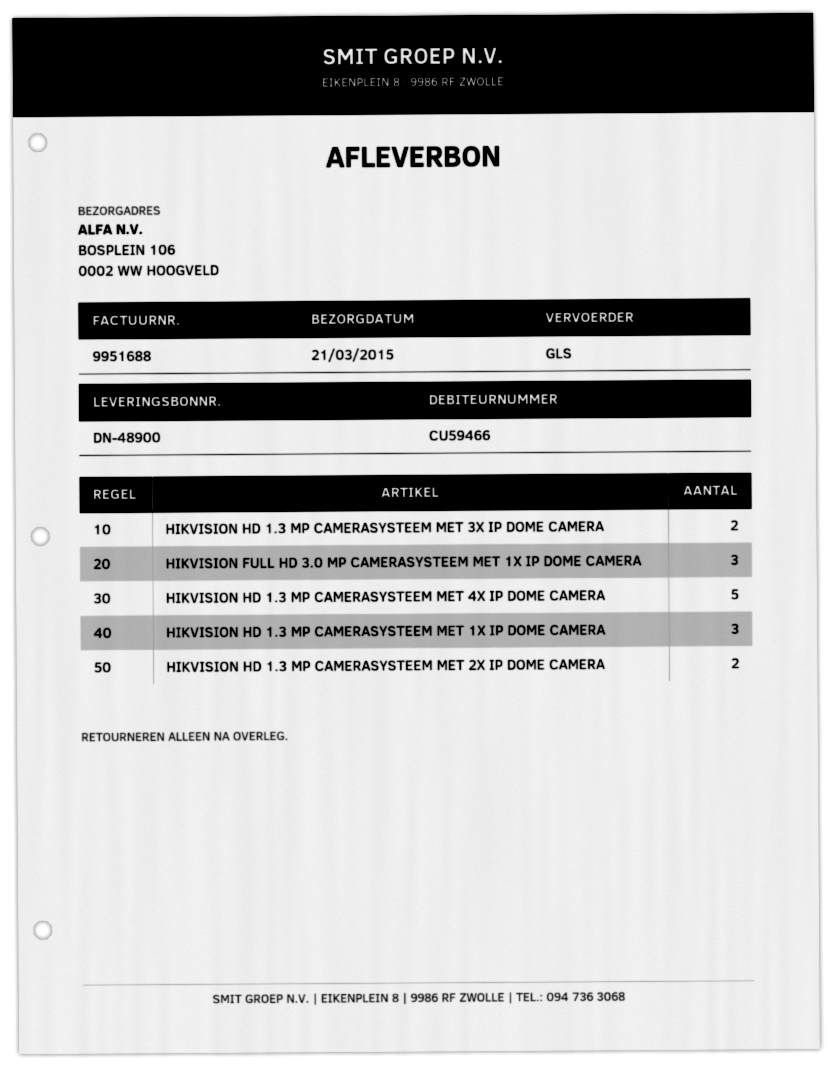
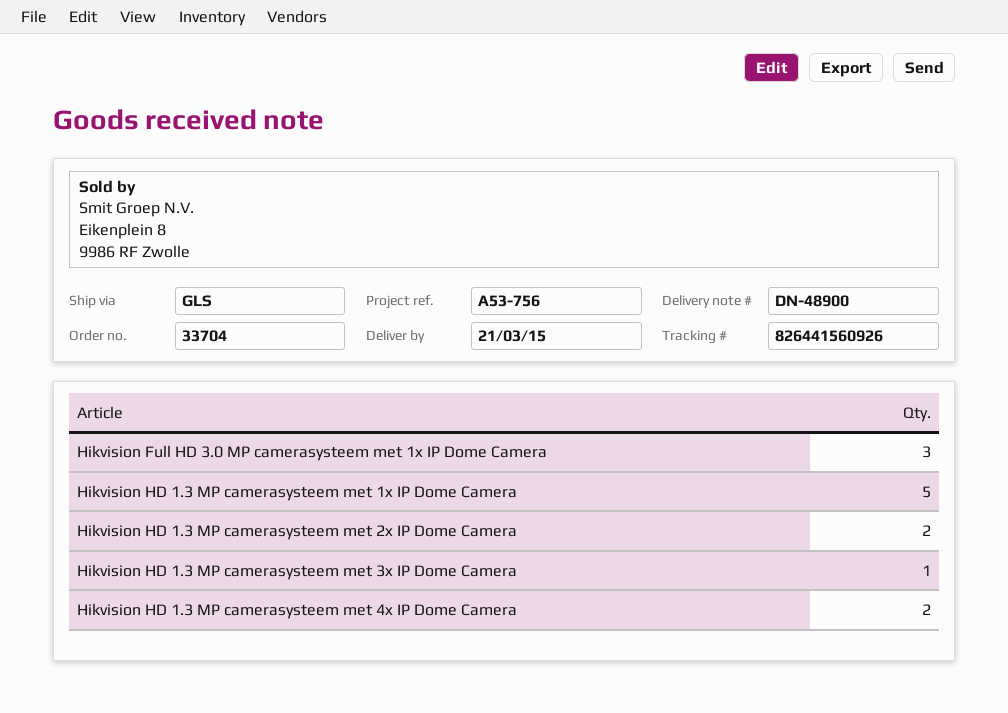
HIKVISION HD 1.3 MP CAMERASYSTEEM MET 3X IP DOME CAMERA: 2 -> 1
HIKVISION HD 1.3 MP CAMERASYSTEEM MET 4X IP DOME CAMERA: 5 -> 2
HIKVISION HD 1.3 MP CAMERASYSTEEM MET 1X IP DOME CAMERA: 3 -> 5

